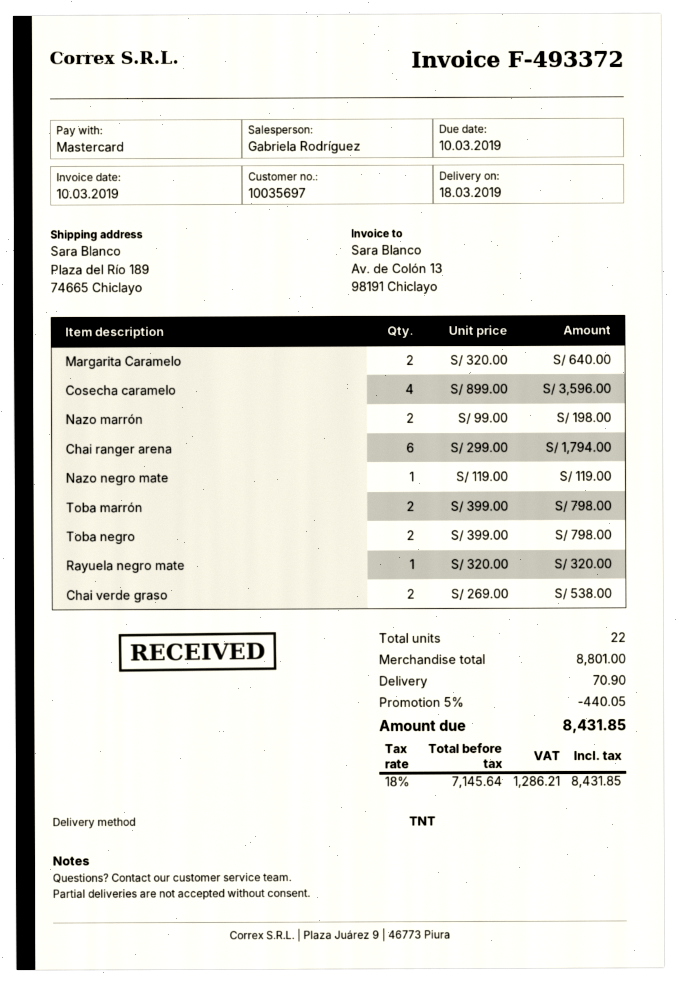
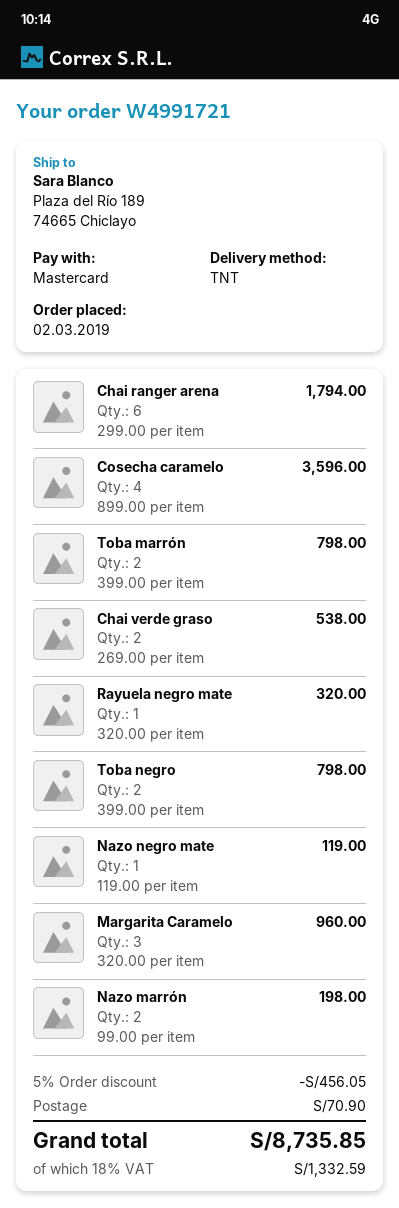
Margarita Caramelo: 2 x 320.00 = 640.00 -> 3 x 320.00 = 960.00
discount: 5% = 440.05 -> 5% = 456.05
tax: 18% = 1286.21 -> 18% = 1332.59
total: 8431.85 -> 8735.85

